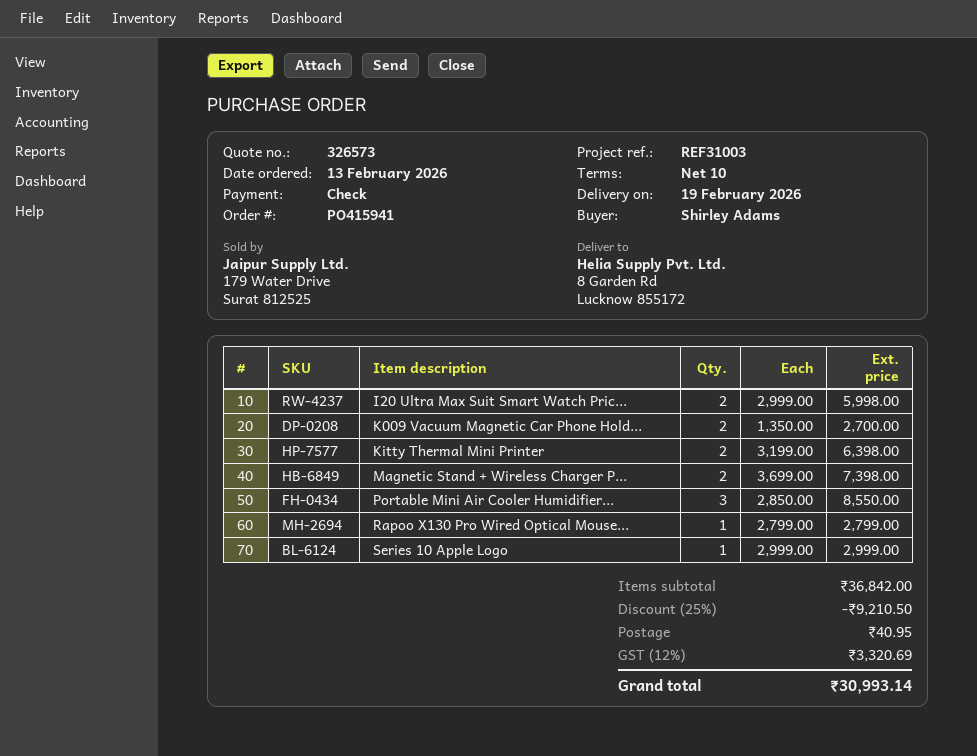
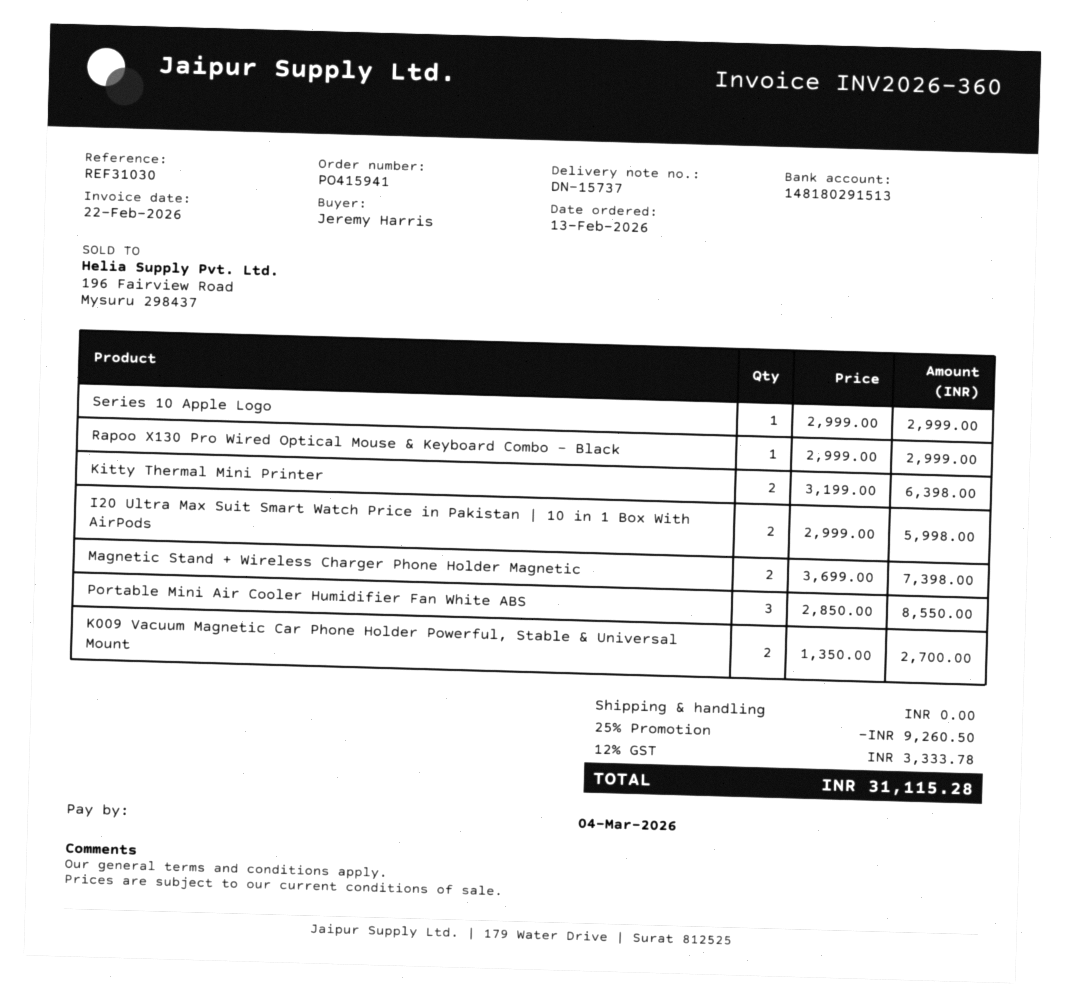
reference: REF31003 -> REF31030
ordered by: Shirley Adams -> Jeremy Harris
Rapoo X130 Pro Wired Optical Mouse...: 1 x 2799.00 = 2799.00 -> 1 x 2999.00 = 2999.00
discount: 25% = 9210.50 -> 25% = 9260.50
shipping: 40.95 -> 0.00
tax: 12% = 3320.69 -> 12% = 3333.78
total: 30993.14 -> 31115.28

